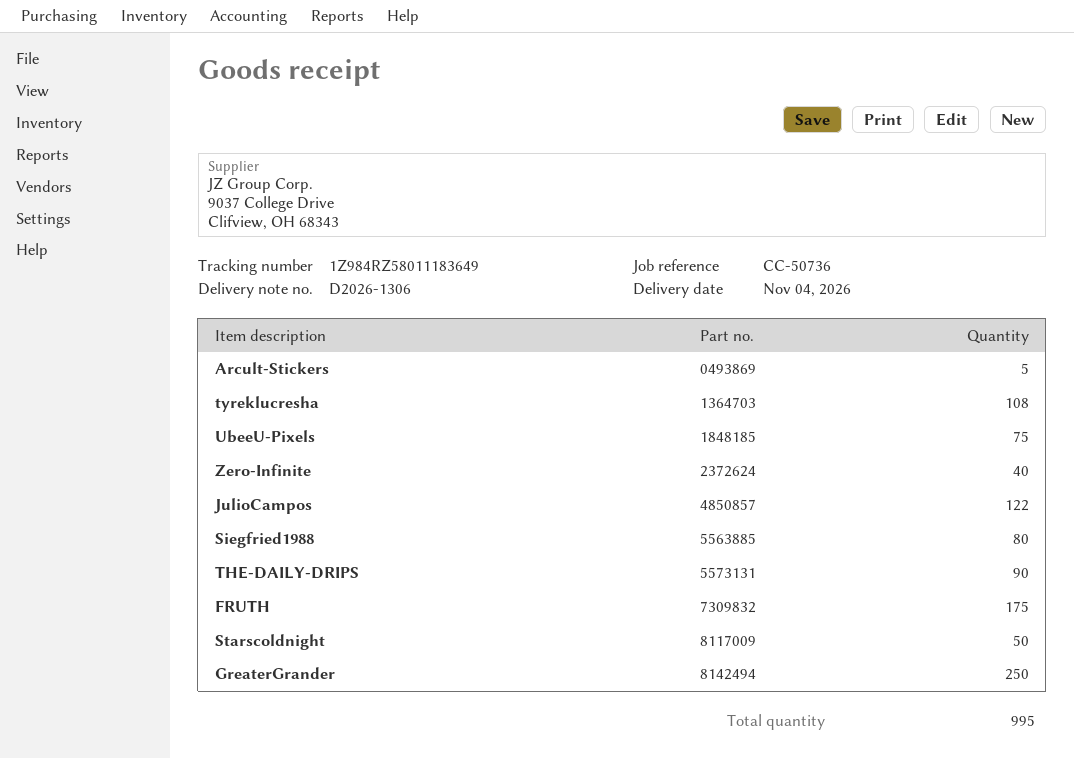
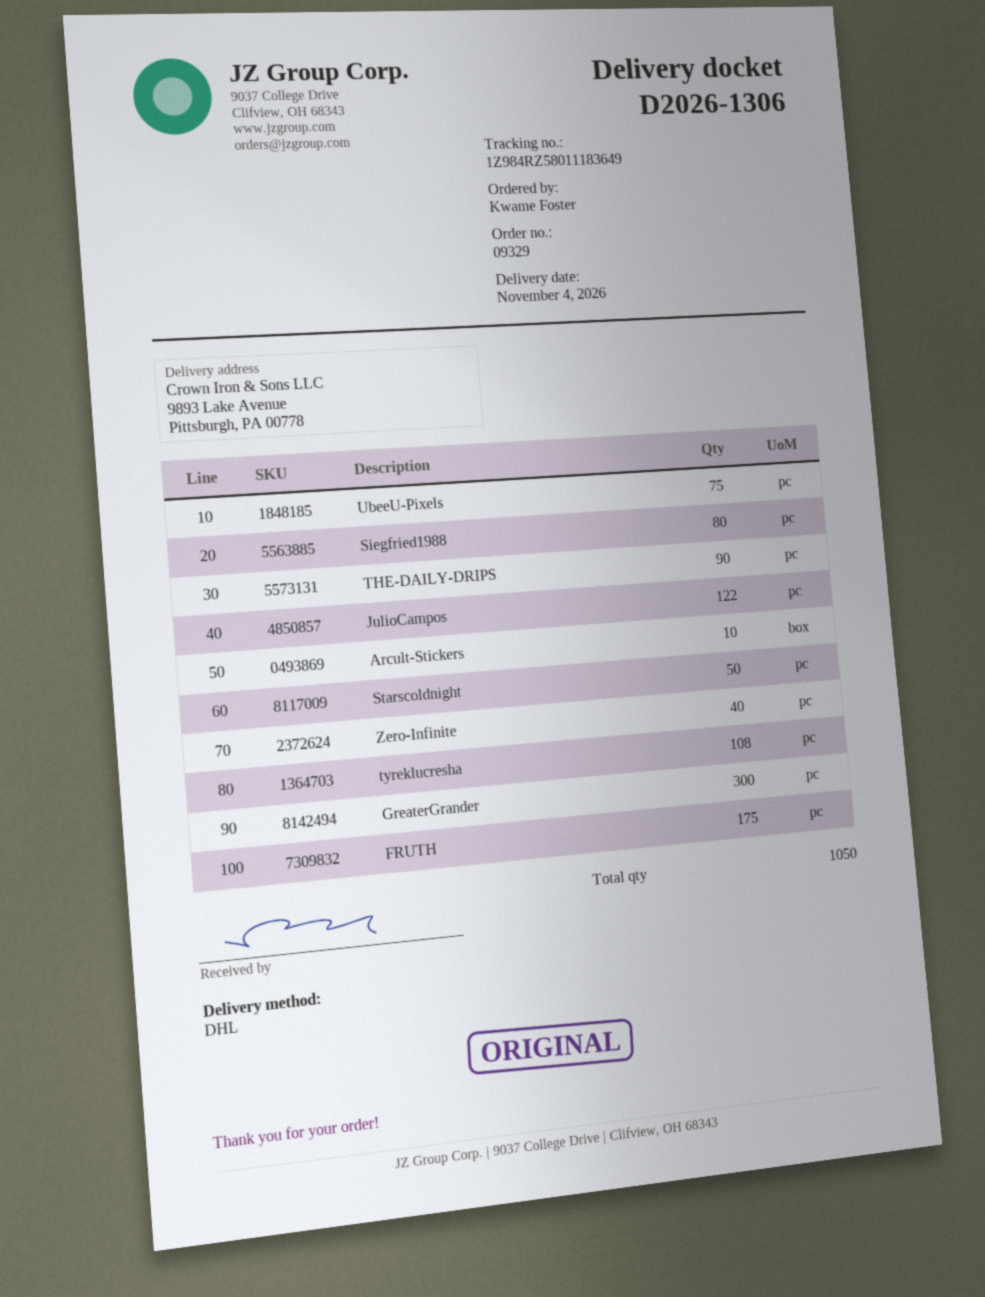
Arcult-Stickers: 5 -> 10
GreaterGrander: 250 -> 300
total quantity: 995 -> 1050

